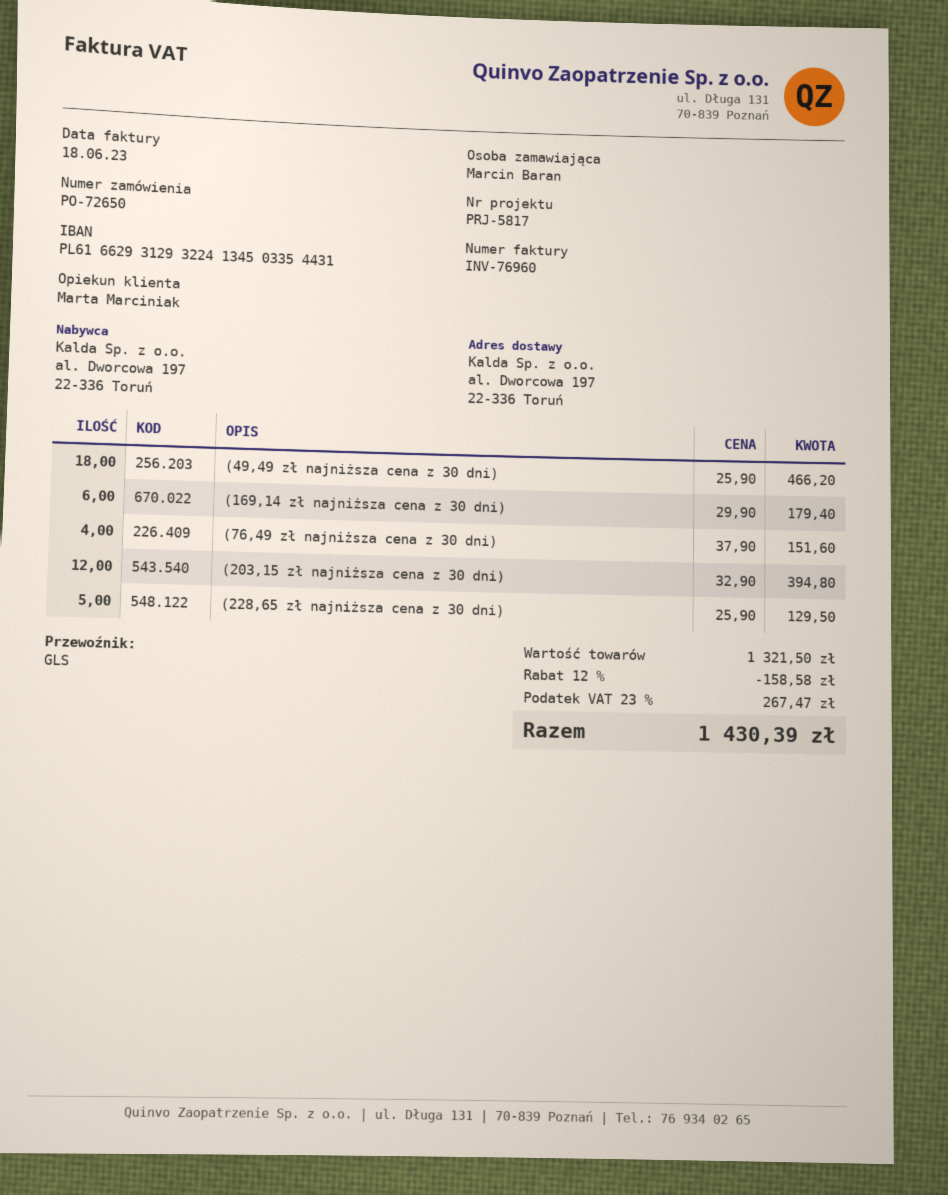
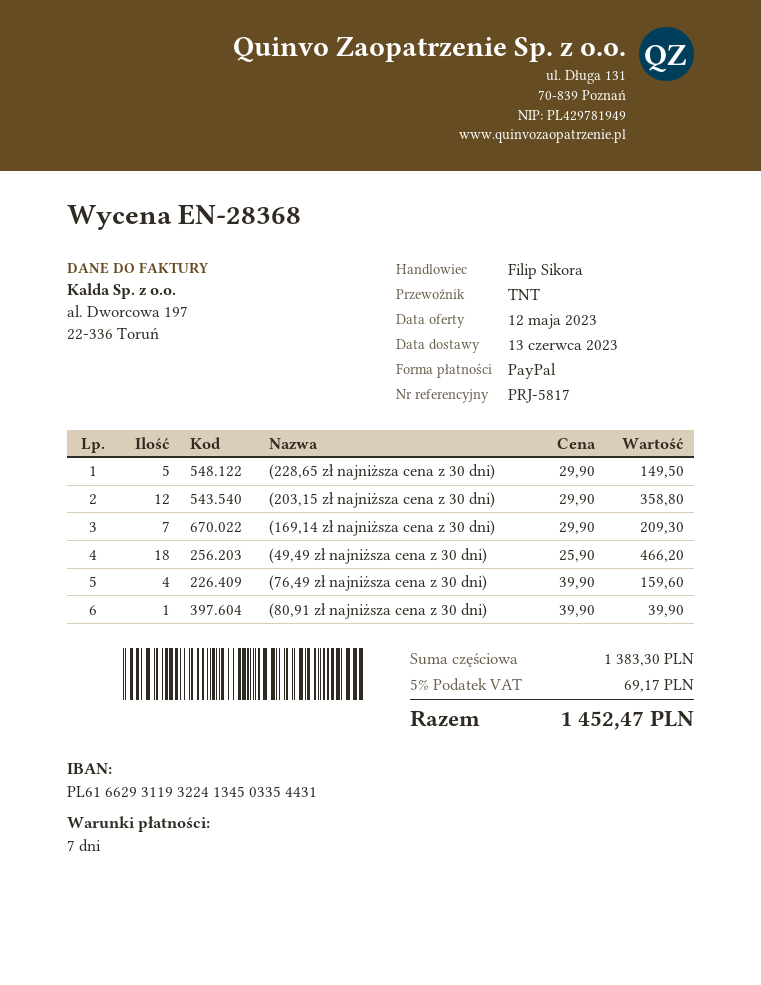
sales rep: Marta Marciniak -> Filip Sikora
bank account: PL61662931293224134503354431 -> PL61662931193224134503354431
shipping method: GLS -> TNT
(169,14 zł najniższa cena z 30 dni): 6 x 29.90 = 179.40 -> 7 x 29.90 = 209.30
(76,49 zł najniższa cena z 30 dni): 4 x 37.90 = 151.60 -> 4 x 39.90 = 159.60
(203,15 zł najniższa cena z 30 dni): 12 x 32.90 = 394.80 -> 12 x 29.90 = 358.80
(228,65 zł najniższa cena z 30 dni): 5 x 25.90 = 129.50 -> 5 x 29.90 = 149.50
(80,91 zł najniższa cena z 30 dni): none -> 1 x 39.90 = 39.90
subtotal: 1321.50 -> 1383.30
discount: 12% = 158.58 -> none
tax: 23% = 267.47 -> 5% = 69.17
total: 1430.39 -> 1452.47

